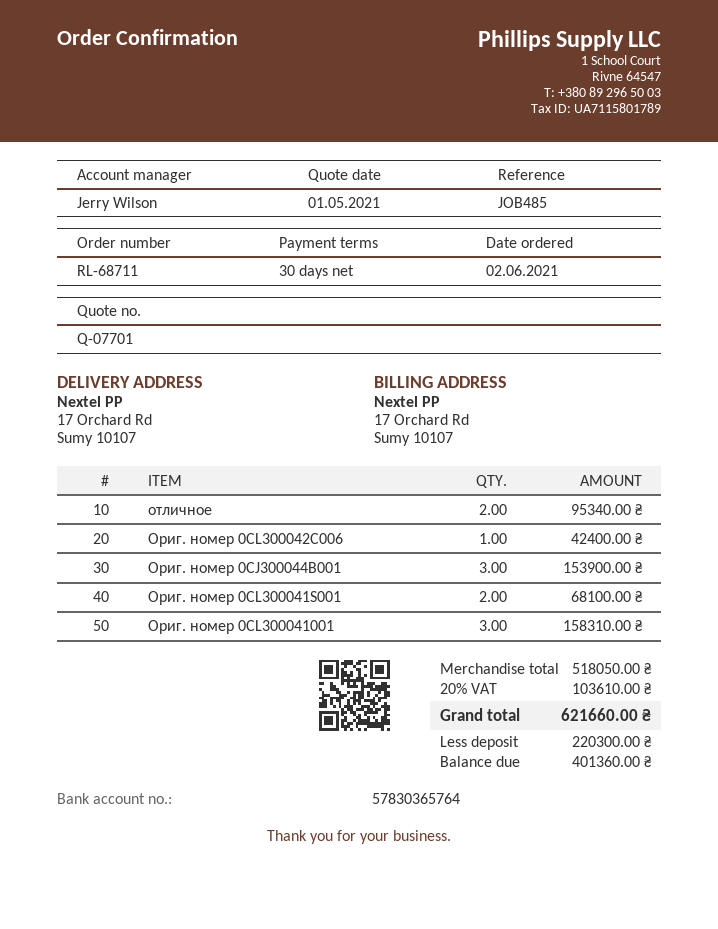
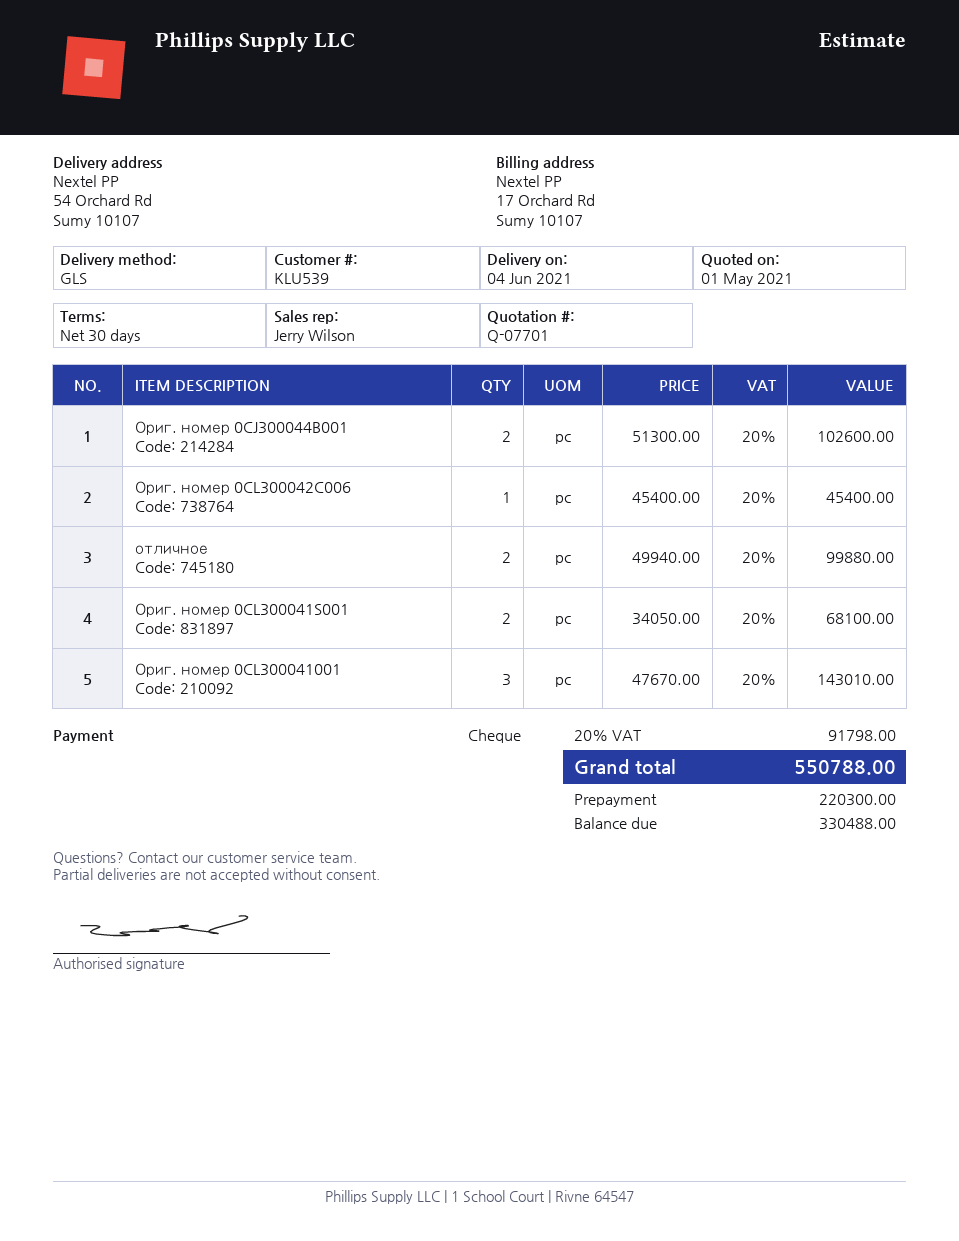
ship to: 17 Orchard Rd, Sumy 10107 -> 54 Orchard Rd, Sumy 10107
отличное: 2 for 95340.00 -> 2 for 99880.00
Ориг. номер 0CL300042C006: 1 for 42400.00 -> 1 for 45400.00
Ориг. номер 0CJ300044B001: 3 for 153900.00 -> 2 for 102600.00
Ориг. номер 0CL300041001: 3 for 158310.00 -> 3 for 143010.00
tax: 20% = 103610.00 -> 20% = 91798.00
total: 621660.00 -> 550788.00
balance: 401360.00 -> 330488.00

